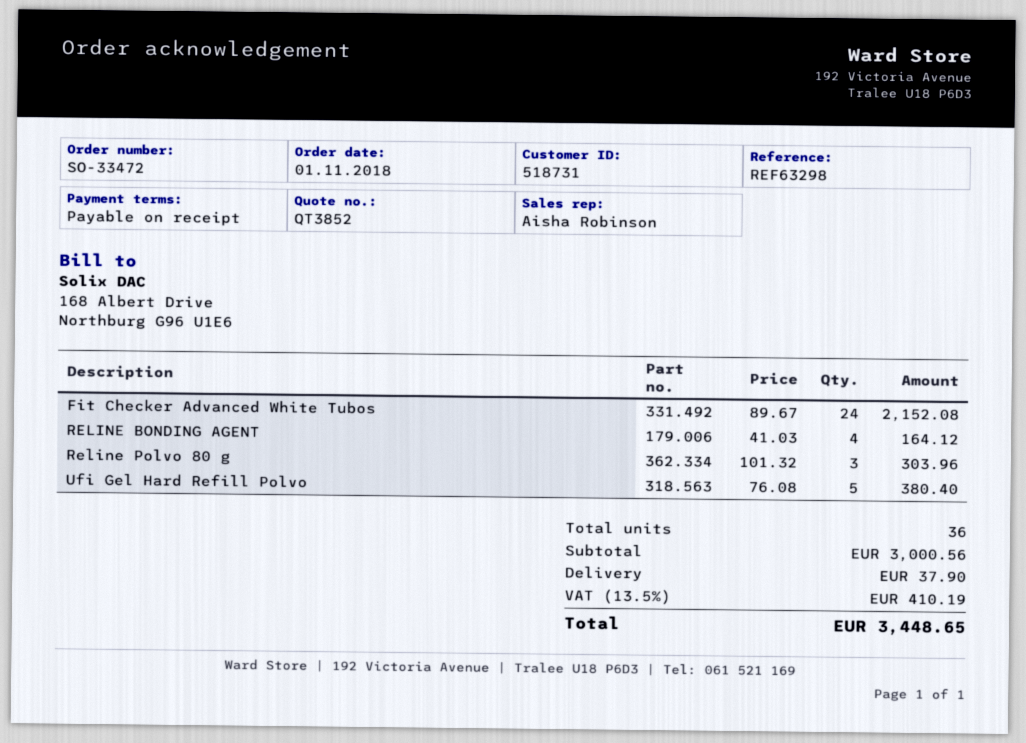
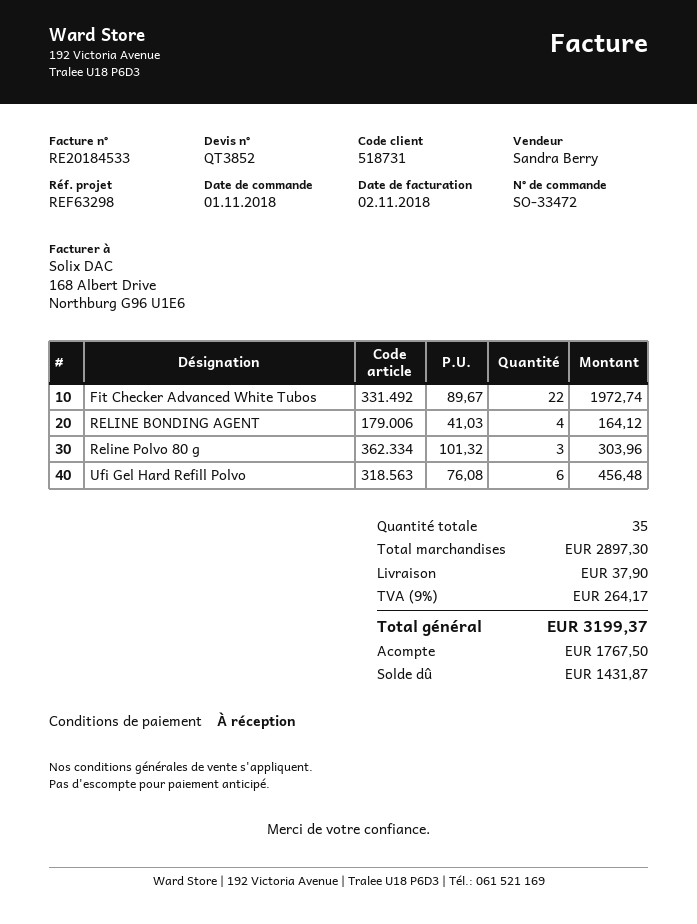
sales rep: Aisha Robinson -> Sandra Berry
Fit Checker Advanced White Tubos: 24 x 89.67 = 2152.08 -> 22 x 89.67 = 1972.74
Ufi Gel Hard Refill Polvo: 5 x 76.08 = 380.40 -> 6 x 76.08 = 456.48
total quantity: 36 -> 35
subtotal: 3000.56 -> 2897.30
tax: 13.5% = 410.19 -> 9% = 264.17
total: 3448.65 -> 3199.37

